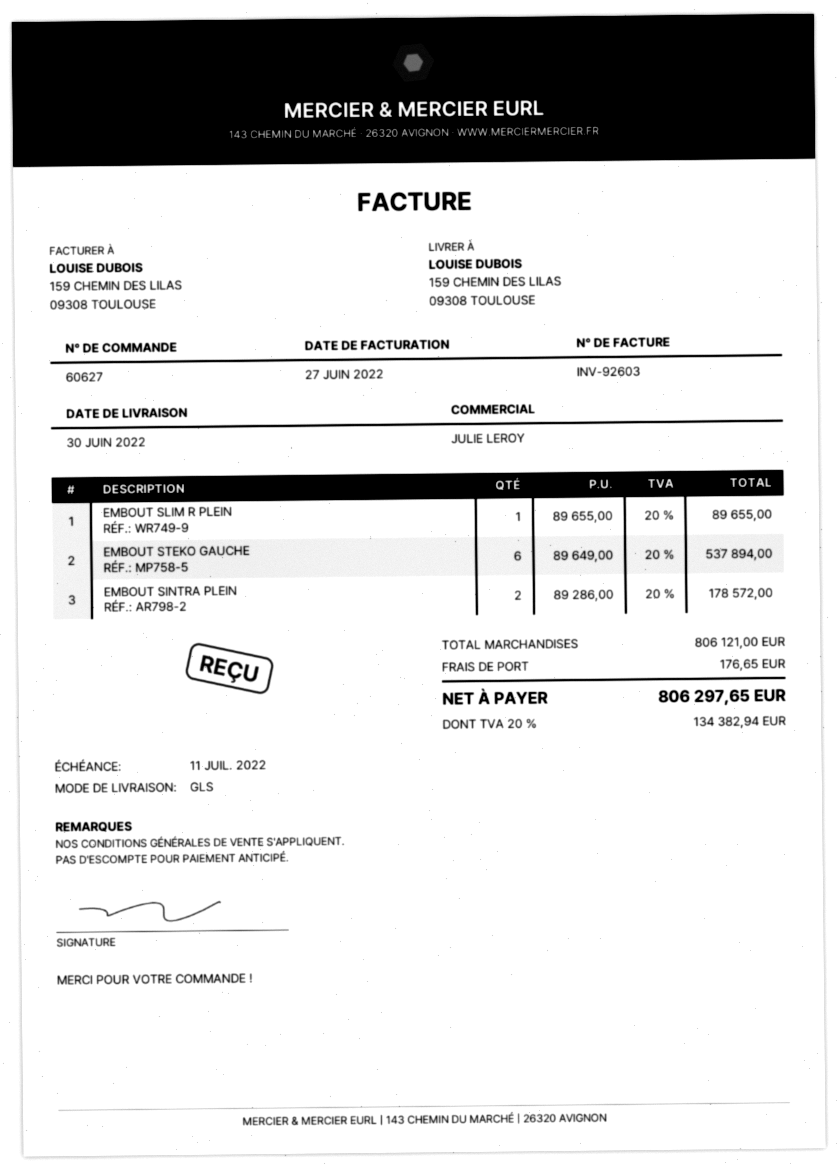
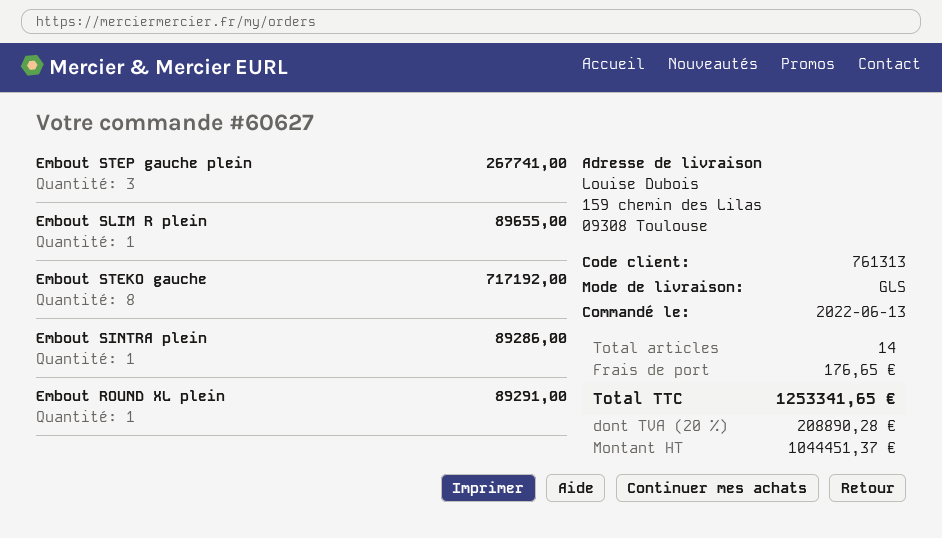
EMBOUT STEKO GAUCHE: 6 for 537894.00 -> 8 for 717192.00
EMBOUT SINTRA PLEIN: 2 for 178572.00 -> 1 for 89286.00
Embout STEP gauche plein: none -> 3 for 267741.00
Embout ROUND XL plein: none -> 1 for 89291.00
tax: 20% = 134382.94 -> 20% = 208890.28
total: 806297.65 -> 1253341.65

